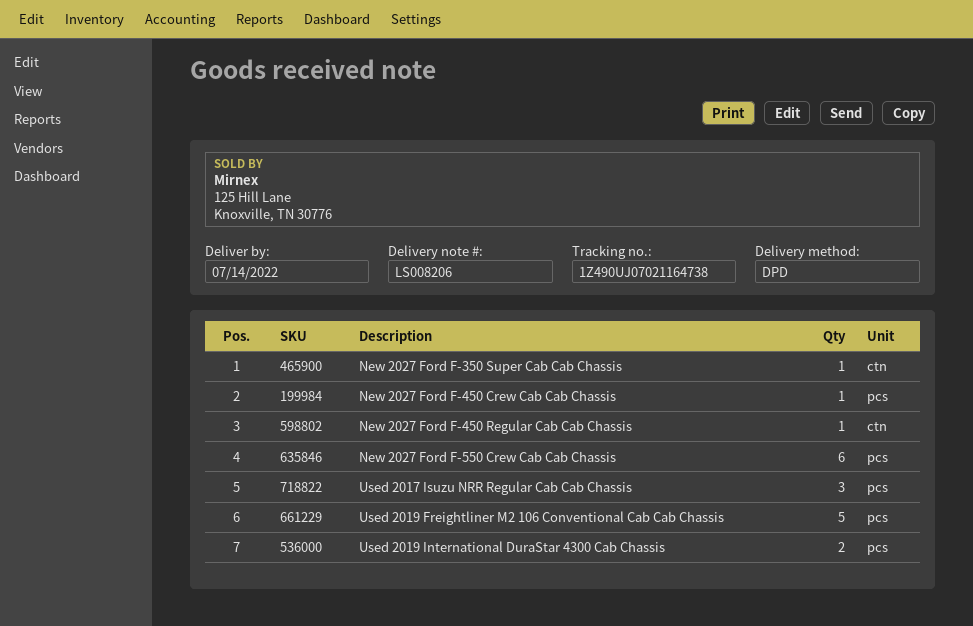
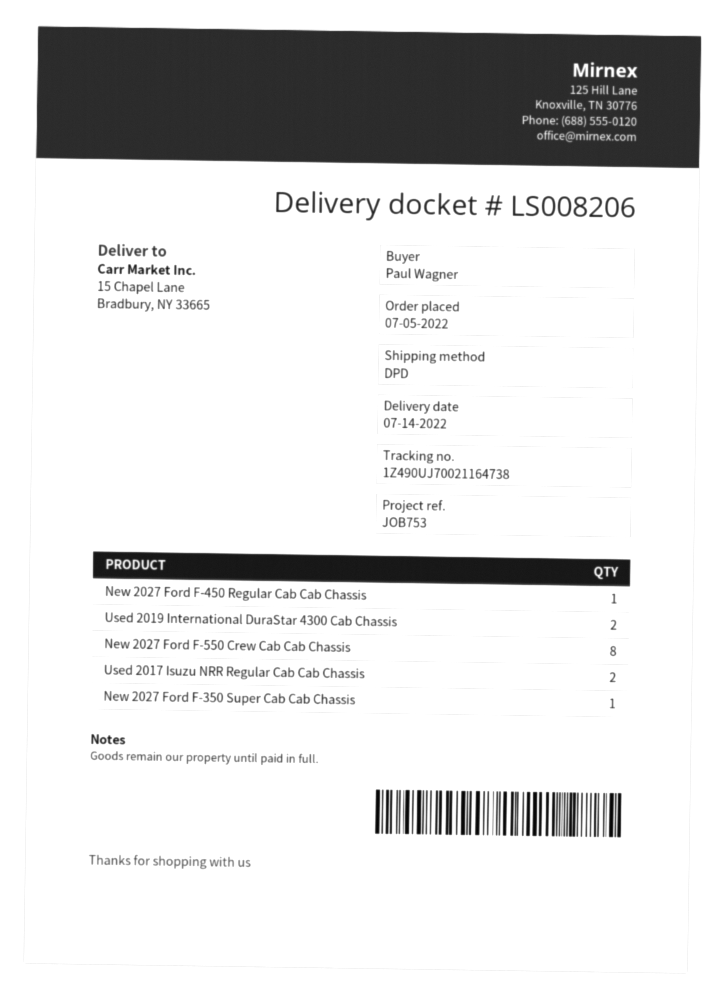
tracking number: 1Z490UJ07021164738 -> 1Z490UJ70021164738
New 2027 Ford F-450 Crew Cab Cab Chassis: 1 -> none
New 2027 Ford F-550 Crew Cab Cab Chassis: 6 -> 8
Used 2017 Isuzu NRR Regular Cab Cab Chassis: 3 -> 2
Used 2019 Freightliner M2 106 Conventional Cab Cab Chassis: 5 -> none

